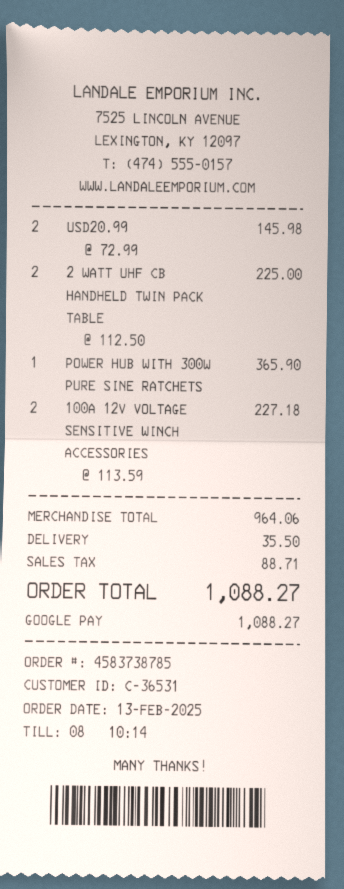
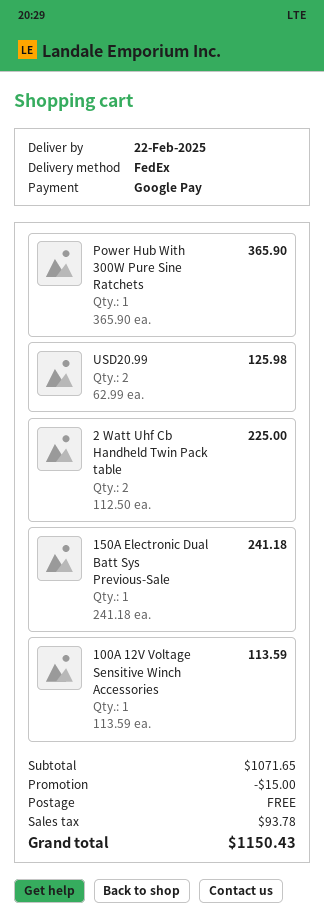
USD20.99: 2 x 72.99 = 145.98 -> 2 x 62.99 = 125.98
100A 12V VOLTAGE SENSITIVE WINCH ACCESSORIES: 2 x 113.59 = 227.18 -> 1 x 113.59 = 113.59
150A Electronic Dual Batt Sys Previous-Sale: none -> 1 x 241.18 = 241.18
subtotal: 964.06 -> 1071.65
discount: none -> 15.00
shipping: 35.50 -> 0.00
tax: 88.71 -> 93.78
total: 1088.27 -> 1150.43

